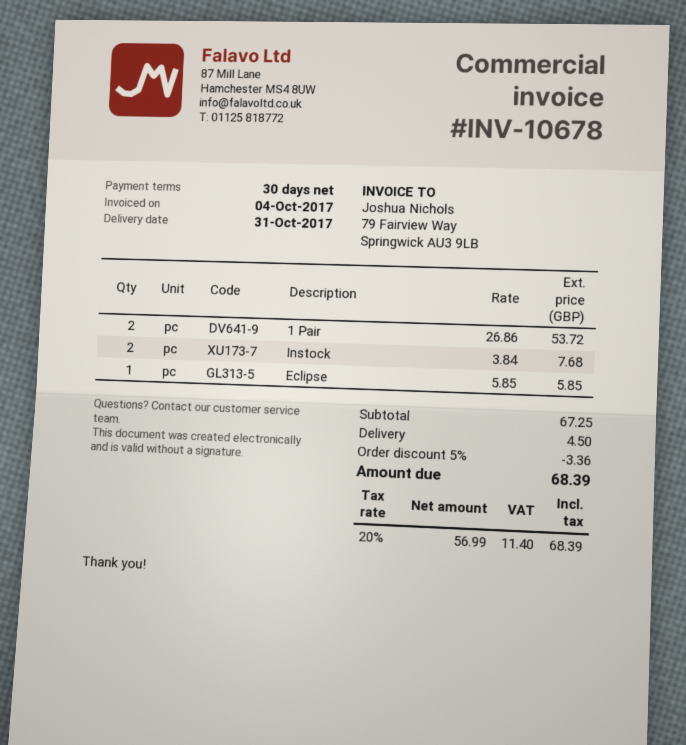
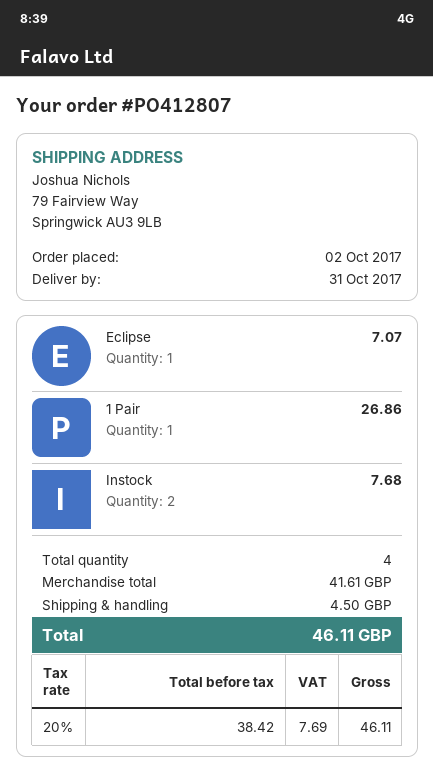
1 Pair: 2 for 53.72 -> 1 for 26.86
Eclipse: 1 for 5.85 -> 1 for 7.07
subtotal: 67.25 -> 41.61
discount: 5% = 3.36 -> none
net: 56.99 -> 38.42
tax: 20% = 11.40 -> 20% = 7.69
total: 68.39 -> 46.11

